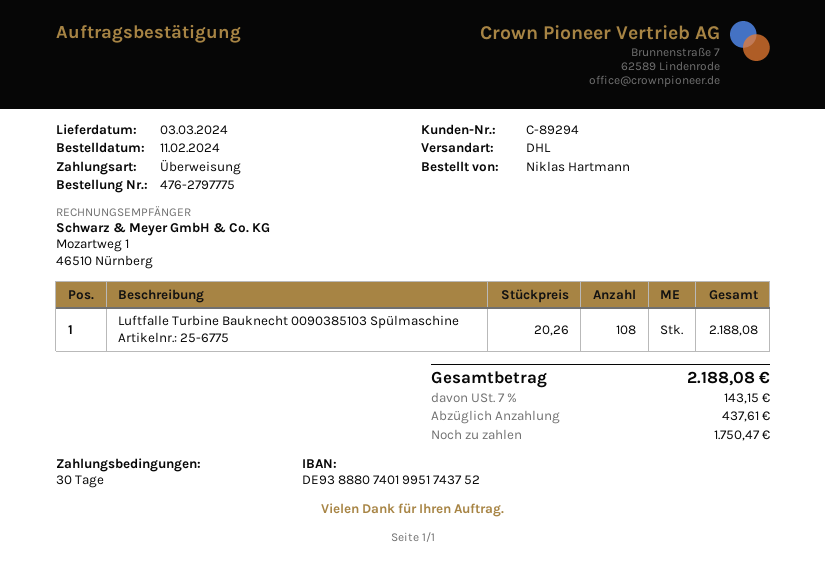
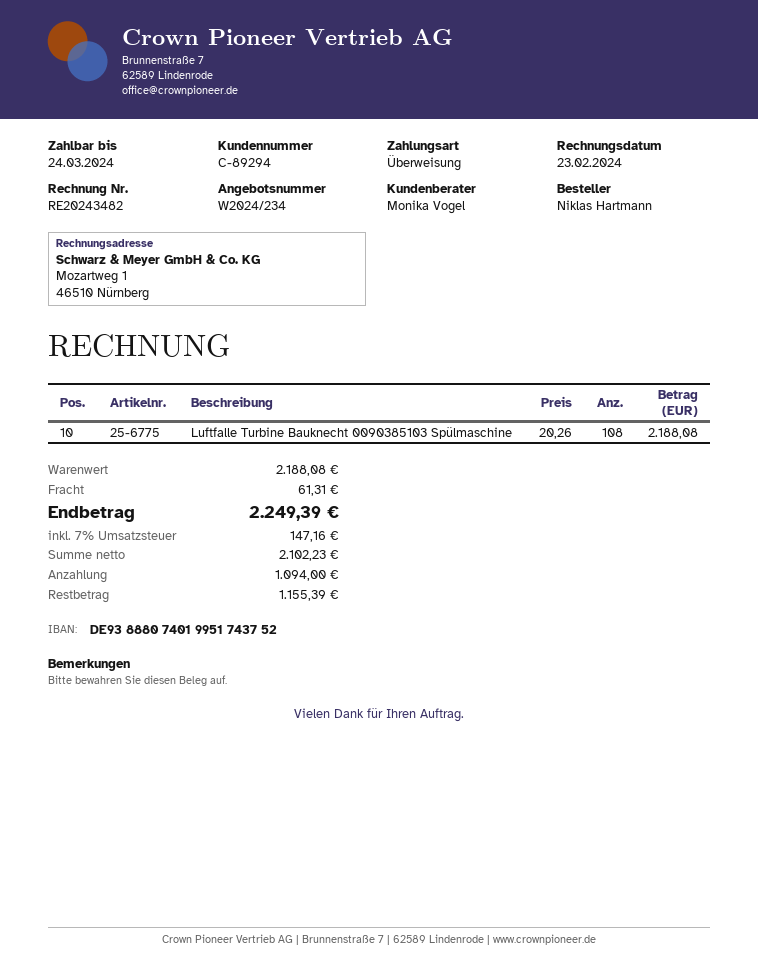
shipping: none -> 61.31
tax: 7% = 143.15 -> 7% = 147.16
total: 2188.08 -> 2249.39
deposit: 437.61 -> 1094.00
balance: 1750.47 -> 1155.39

